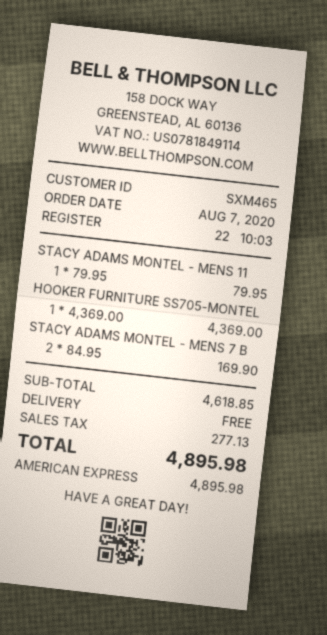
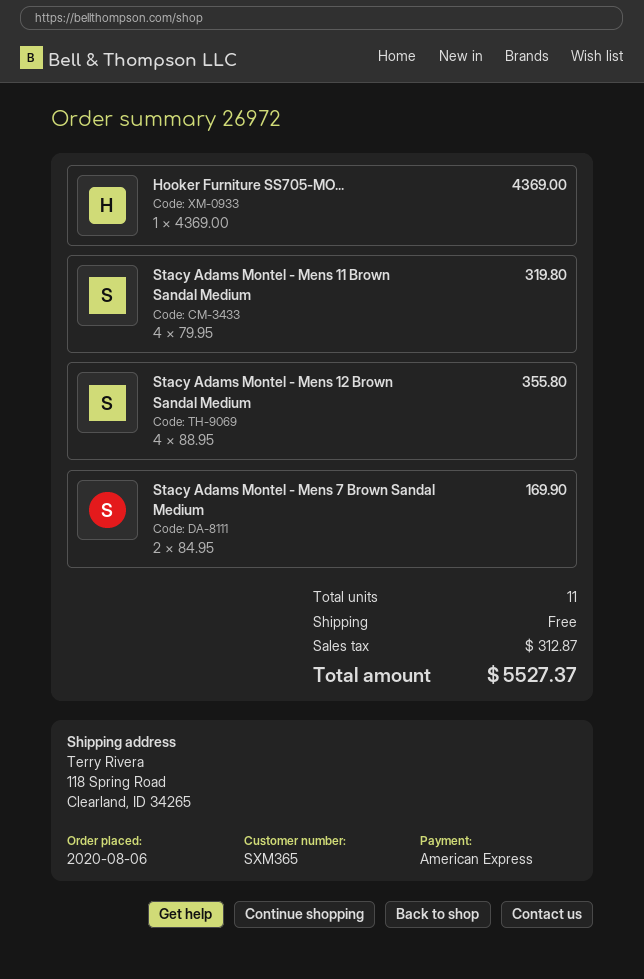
order date: 2020-08-07 -> 2020-08-06
customer number: SXM465 -> SXM365
STACY ADAMS MONTEL - MENS 11: 1 x 79.95 = 79.95 -> 4 x 79.95 = 319.80
Stacy Adams Montel - Mens 12 Brown Sandal Medium: none -> 4 x 88.95 = 355.80
tax: 277.13 -> 312.87
total: 4895.98 -> 5527.37

